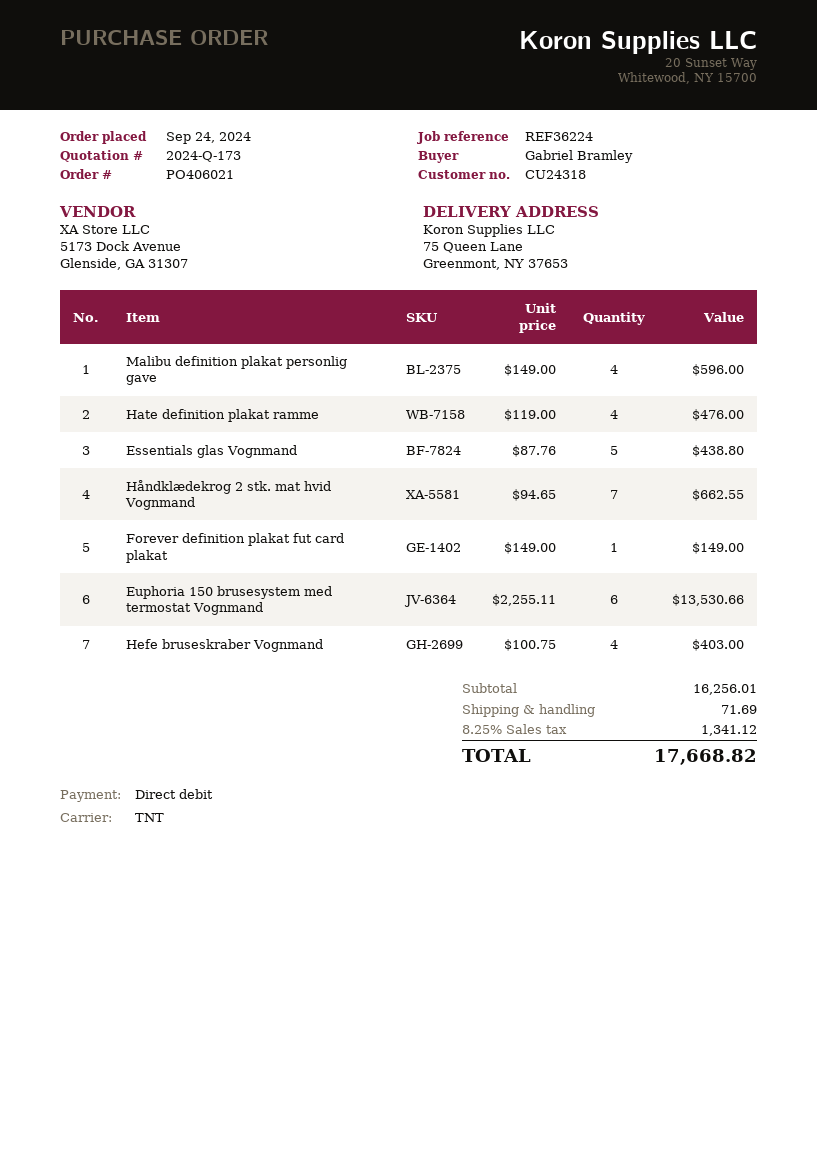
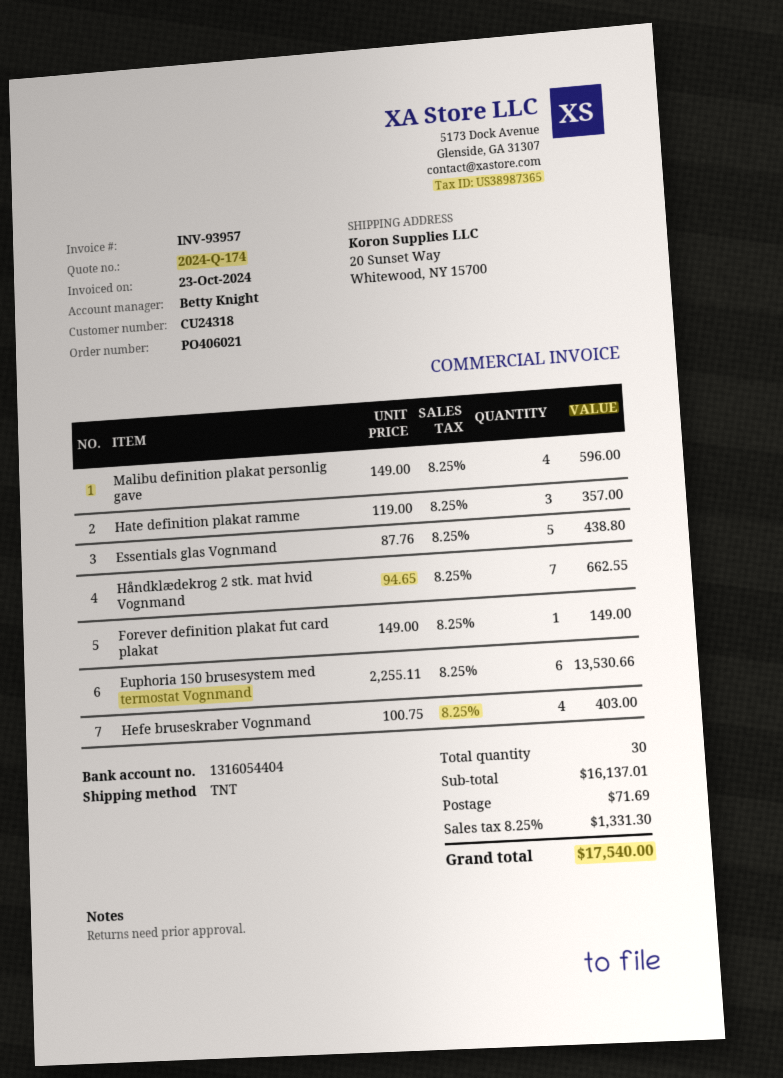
quote number: 2024-Q-173 -> 2024-Q-174
ship to: 75 Queen Lane, Greenmont, NY 37653 -> 20 Sunset Way, Whitewood, NY 15700
Hate definition plakat ramme: 4 x 119.00 = 476.00 -> 3 x 119.00 = 357.00
subtotal: 16256.01 -> 16137.01
tax: 8.25% = 1341.12 -> 8.25% = 1331.30
total: 17668.82 -> 17540.00

